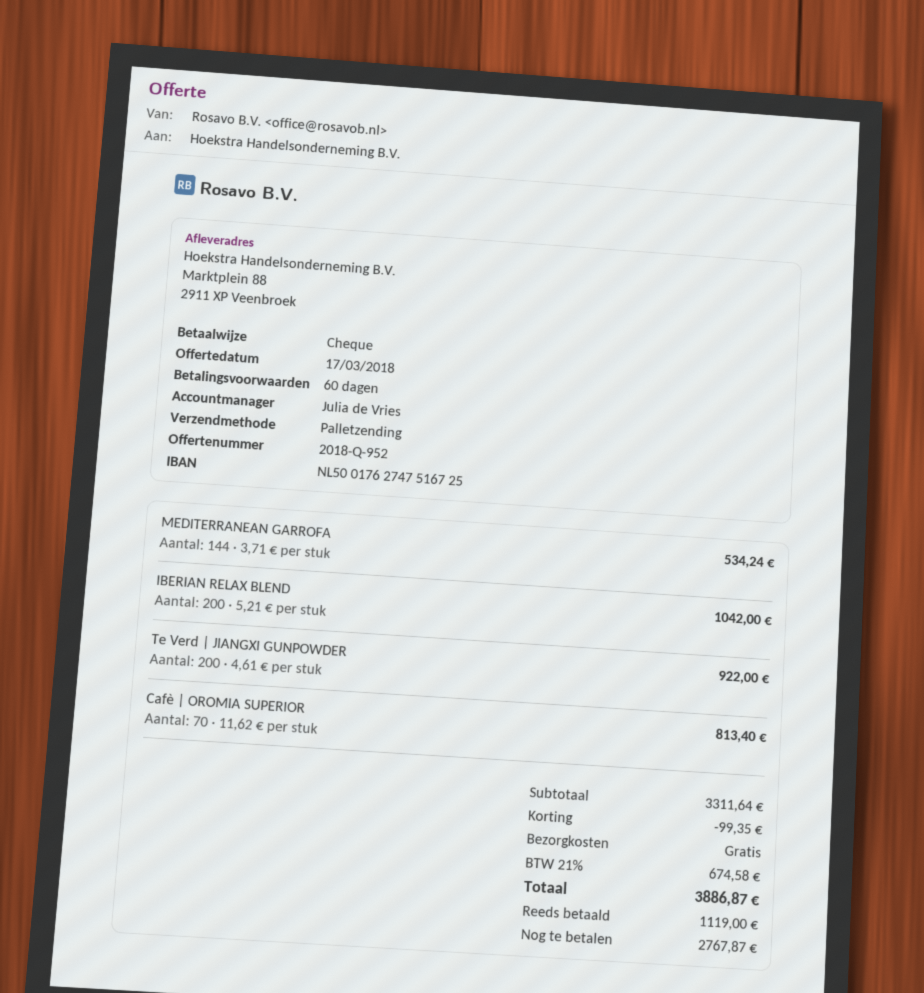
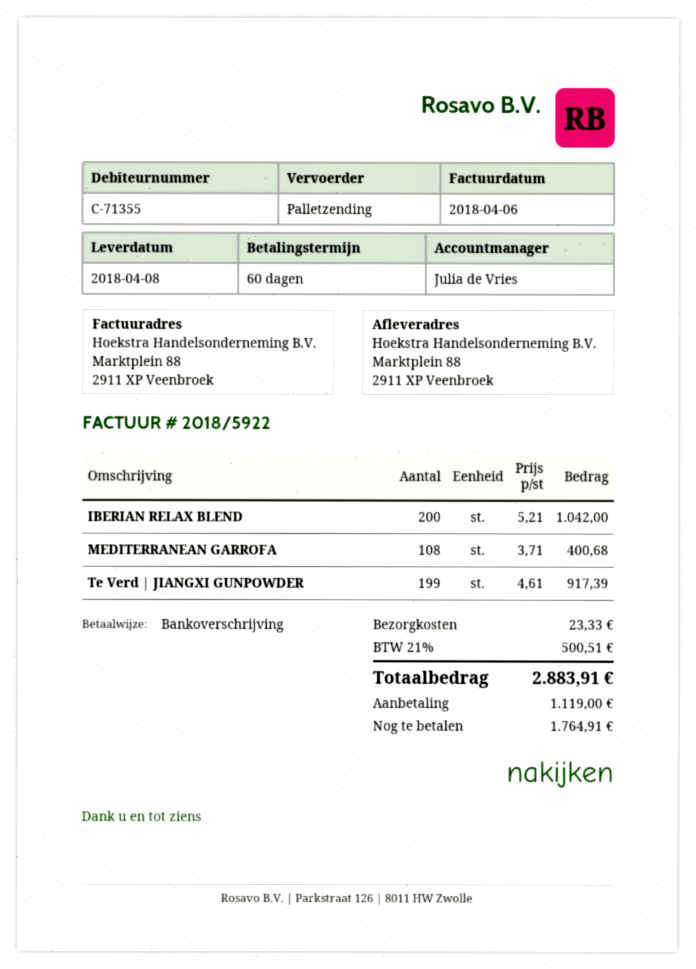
payment method: cheque -> bank transfer
MEDITERRANEAN GARROFA: 144 x 3.71 = 534.24 -> 108 x 3.71 = 400.68
Te Verd | JIANGXI GUNPOWDER: 200 x 4.61 = 922.00 -> 199 x 4.61 = 917.39
Cafè | OROMIA SUPERIOR: 70 x 11.62 = 813.40 -> none
discount: 99.35 -> none
shipping: 0.00 -> 23.33
tax: 21% = 674.58 -> 21% = 500.51
total: 3886.87 -> 2883.91
balance: 2767.87 -> 1764.91

